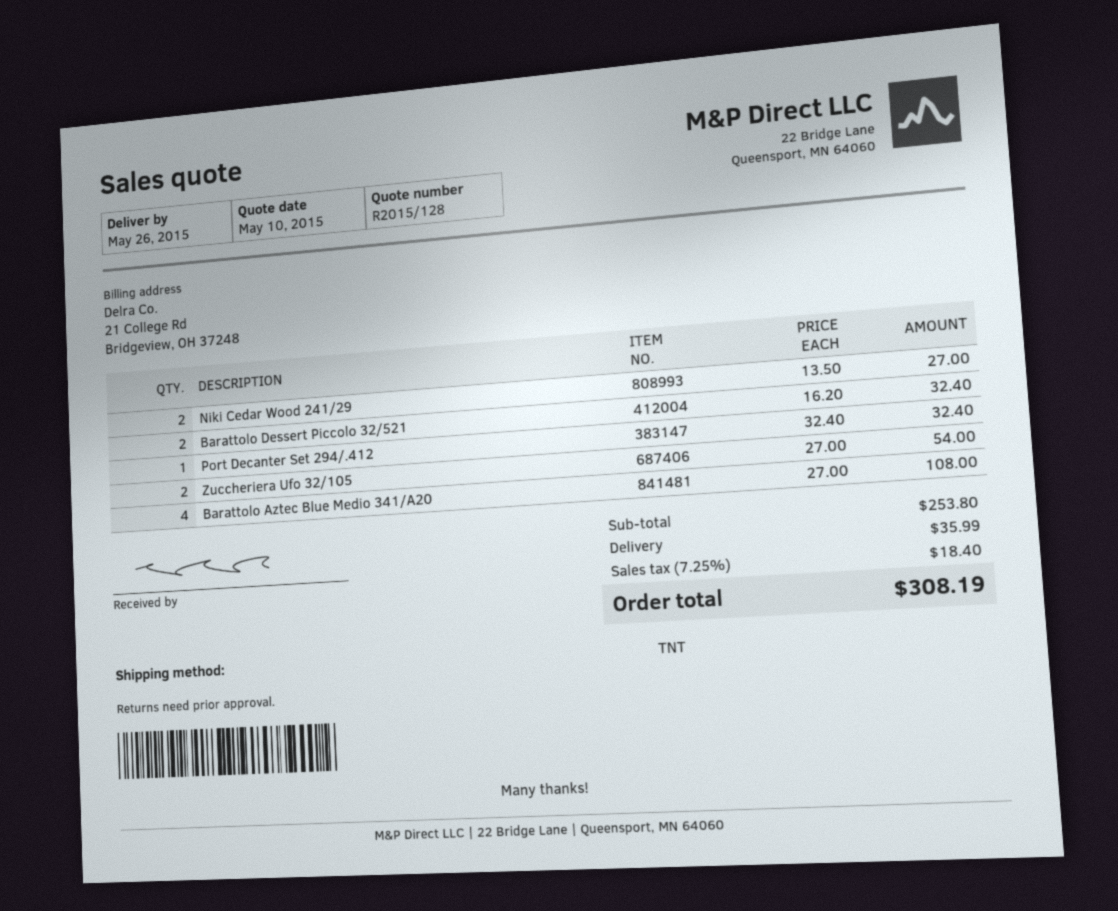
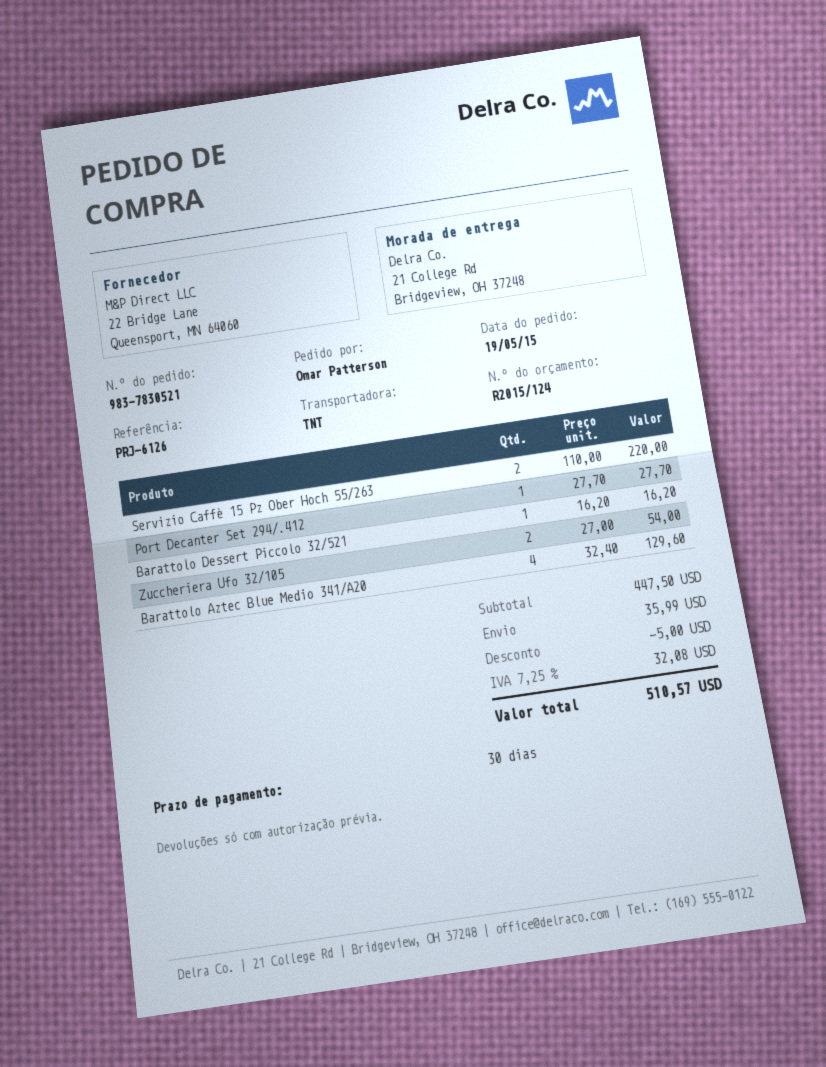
quote number: R2015/128 -> R2015/124
Niki Cedar Wood 241/29: 2 x 13.50 = 27.00 -> none
Barattolo Dessert Piccolo 32/521: 2 x 16.20 = 32.40 -> 1 x 16.20 = 16.20
Port Decanter Set 294/.412: 1 x 32.40 = 32.40 -> 1 x 27.70 = 27.70
Barattolo Aztec Blue Medio 341/A20: 4 x 27.00 = 108.00 -> 4 x 32.40 = 129.60
Servizio Caffè 15 Pz Ober Hoch 55/263: none -> 2 x 110.00 = 220.00
subtotal: 253.80 -> 447.50
discount: none -> 5.00
tax: 7.25% = 18.40 -> 7.25% = 32.08
total: 308.19 -> 510.57

